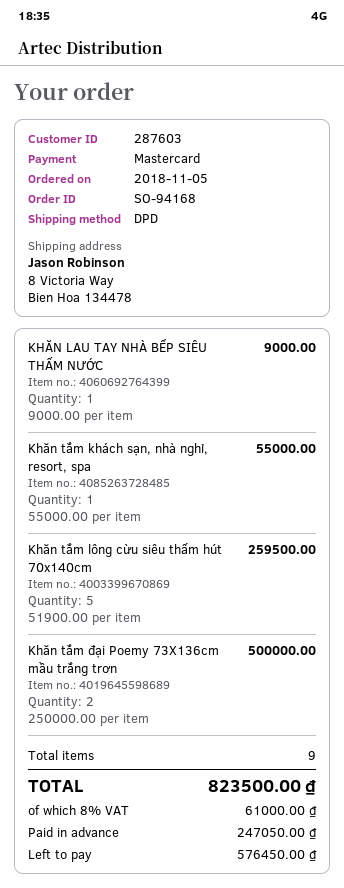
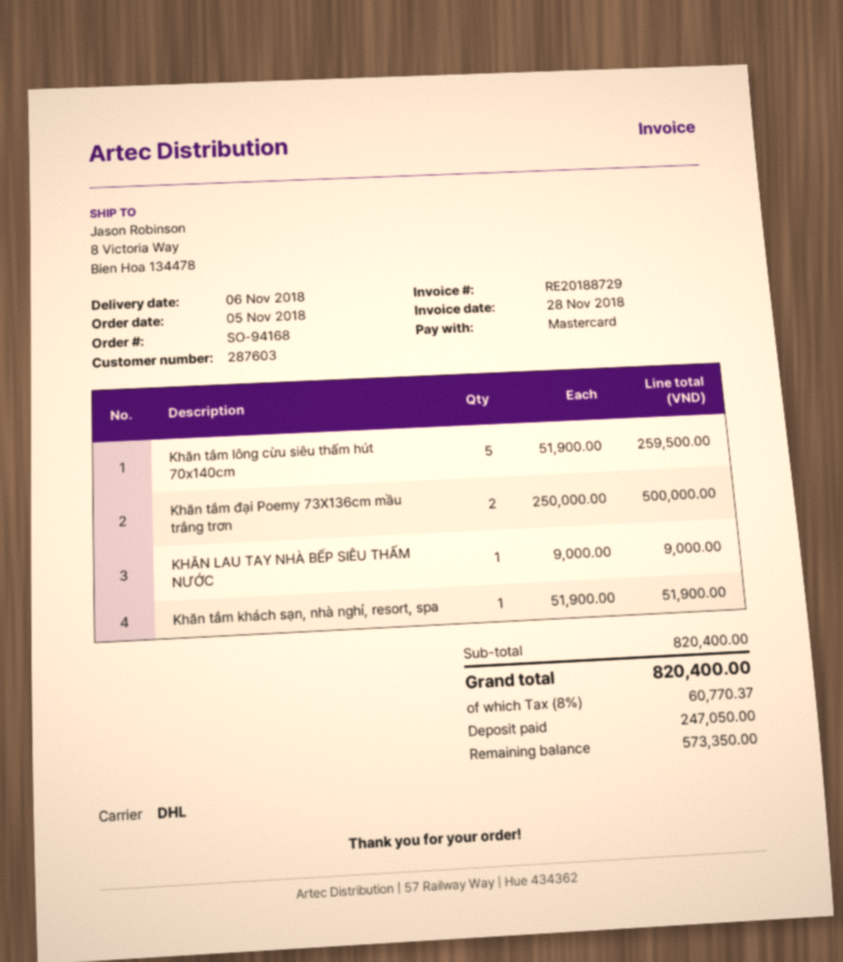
shipping method: DPD -> DHL
Khăn tắm khách sạn, nhà nghỉ, resort, spa: 1 x 55000.00 = 55000.00 -> 1 x 51900.00 = 51900.00
tax: 8% = 61000.00 -> 8% = 60770.37
total: 823500.00 -> 820400.00
balance: 576450.00 -> 573350.00

